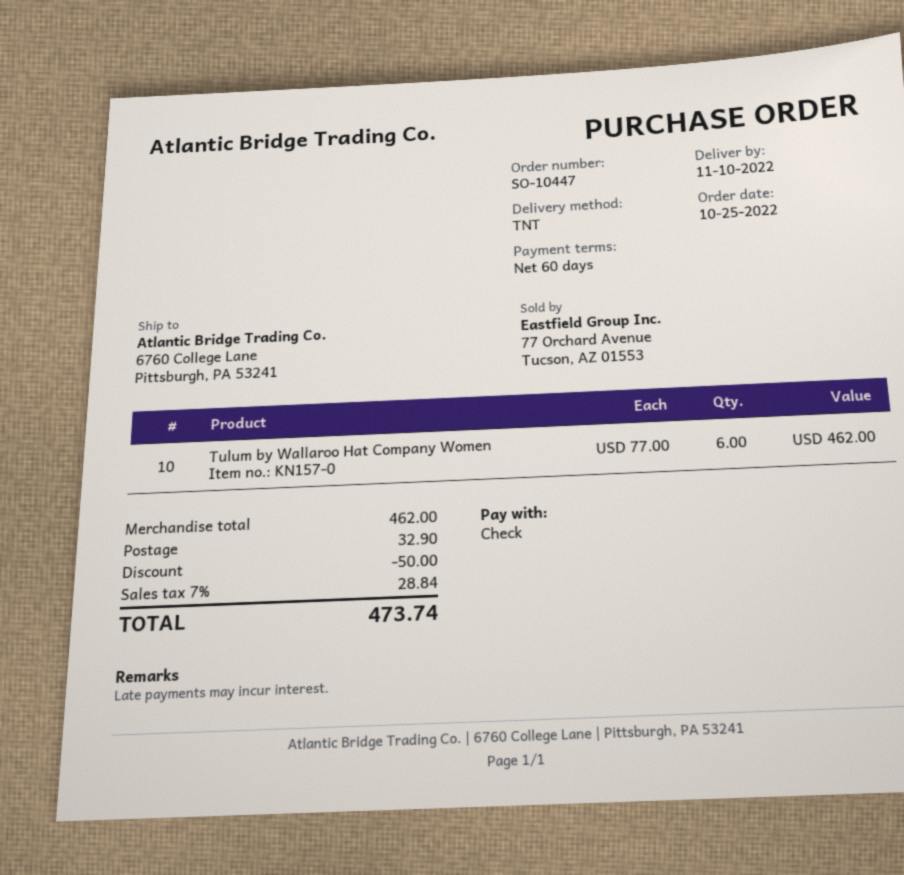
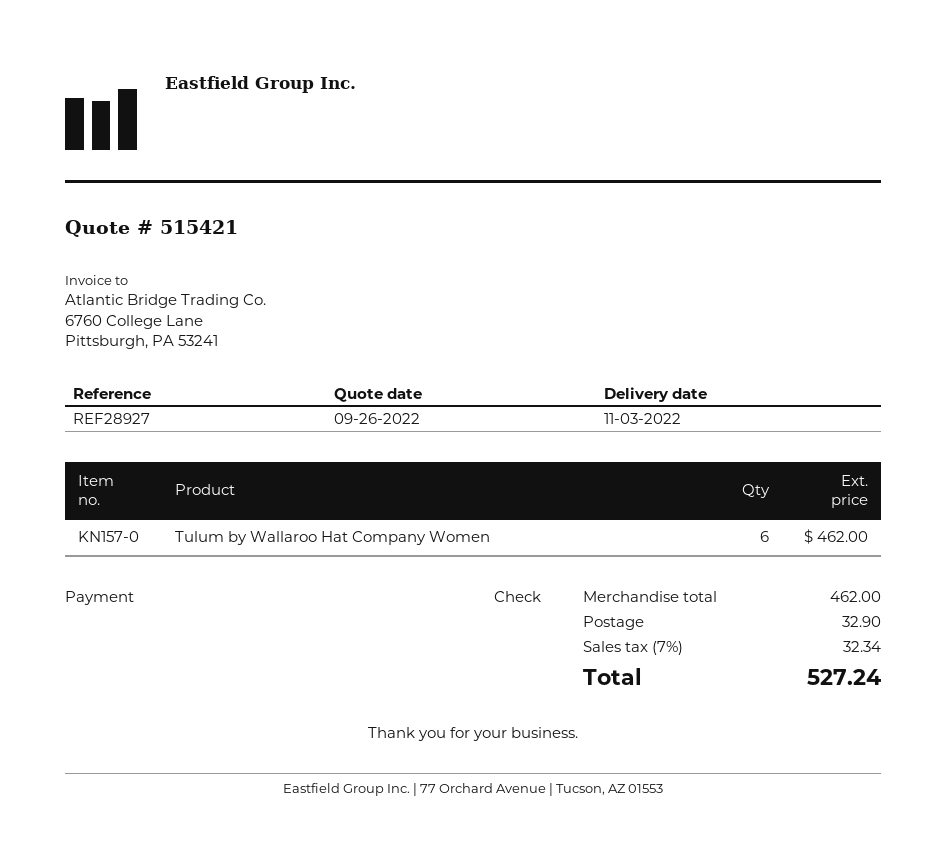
delivery date: 2022-11-10 -> 2022-11-03
discount: 50.00 -> none
tax: 7% = 28.84 -> 7% = 32.34
total: 473.74 -> 527.24

